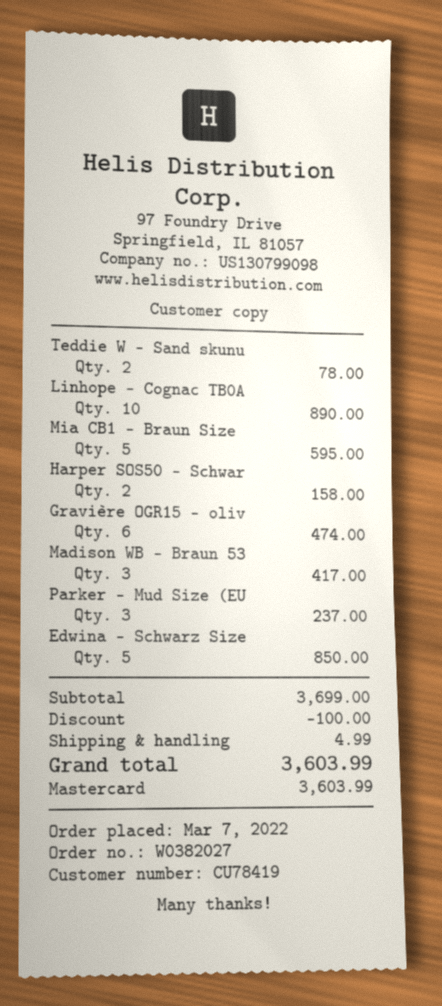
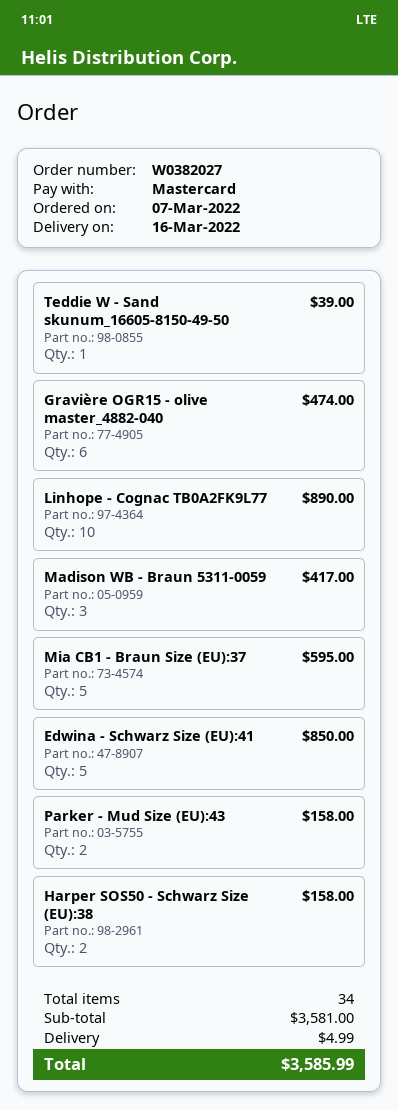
Teddie W - Sand skunu: 2 for 78.00 -> 1 for 39.00
Parker - Mud Size (EU: 3 for 237.00 -> 2 for 158.00
subtotal: 3699.00 -> 3581.00
discount: 100.00 -> none
total: 3603.99 -> 3585.99

